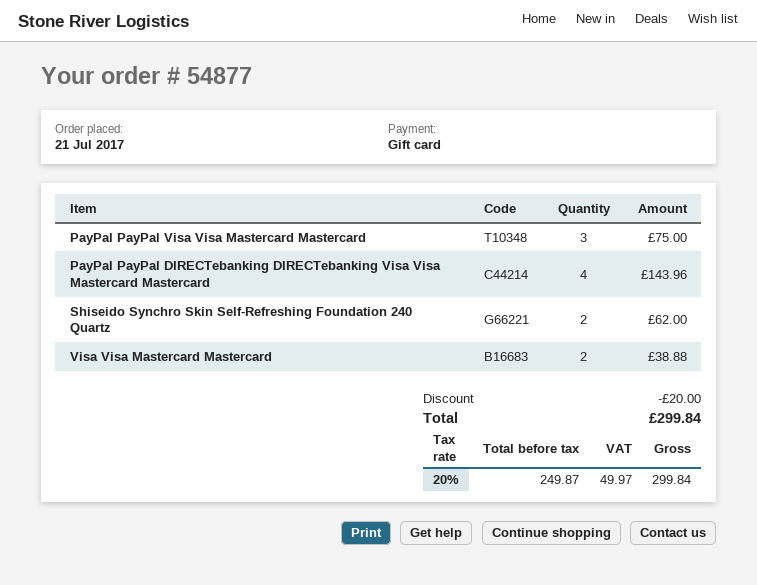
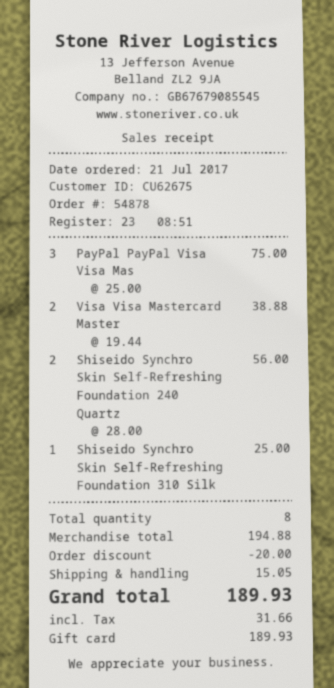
order number: 54877 -> 54878
PayPal PayPal DIRECTebanking DIRECTebanking Visa Visa Mastercard Mastercard: 4 for 143.96 -> none
Shiseido Synchro Skin Self-Refreshing Foundation 240 Quartz: 2 for 62.00 -> 2 for 56.00
Shiseido Synchro Skin Self-Refreshing Foundation 310 Silk: none -> 1 for 25.00
shipping: none -> 15.05
tax: 49.97 -> 31.66
total: 299.84 -> 189.93

